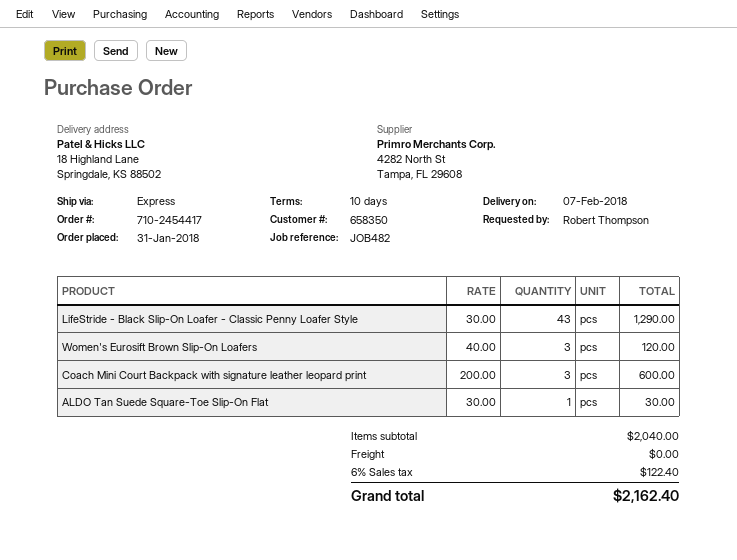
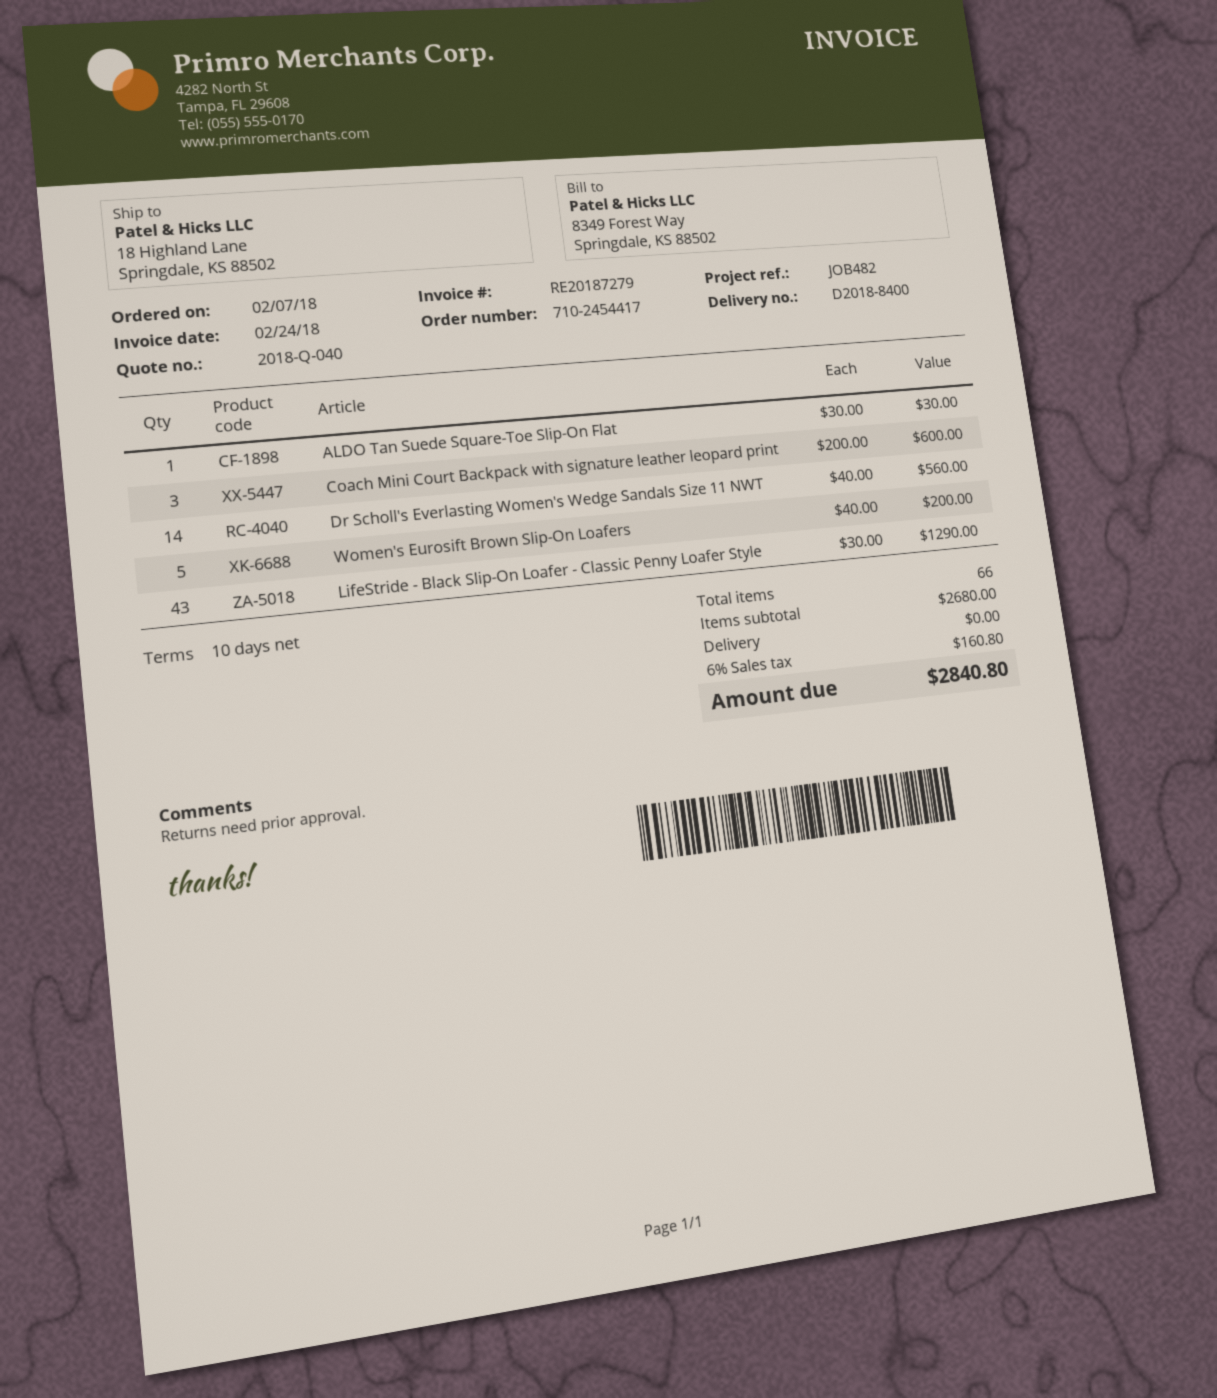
order date: 2018-01-31 -> 2018-02-07
Women's Eurosift Brown Slip-On Loafers: 3 x 40.00 = 120.00 -> 5 x 40.00 = 200.00
Dr Scholl's Everlasting Women's Wedge Sandals Size 11 NWT: none -> 14 x 40.00 = 560.00
subtotal: 2040.00 -> 2680.00
tax: 6% = 122.40 -> 6% = 160.80
total: 2162.40 -> 2840.80

